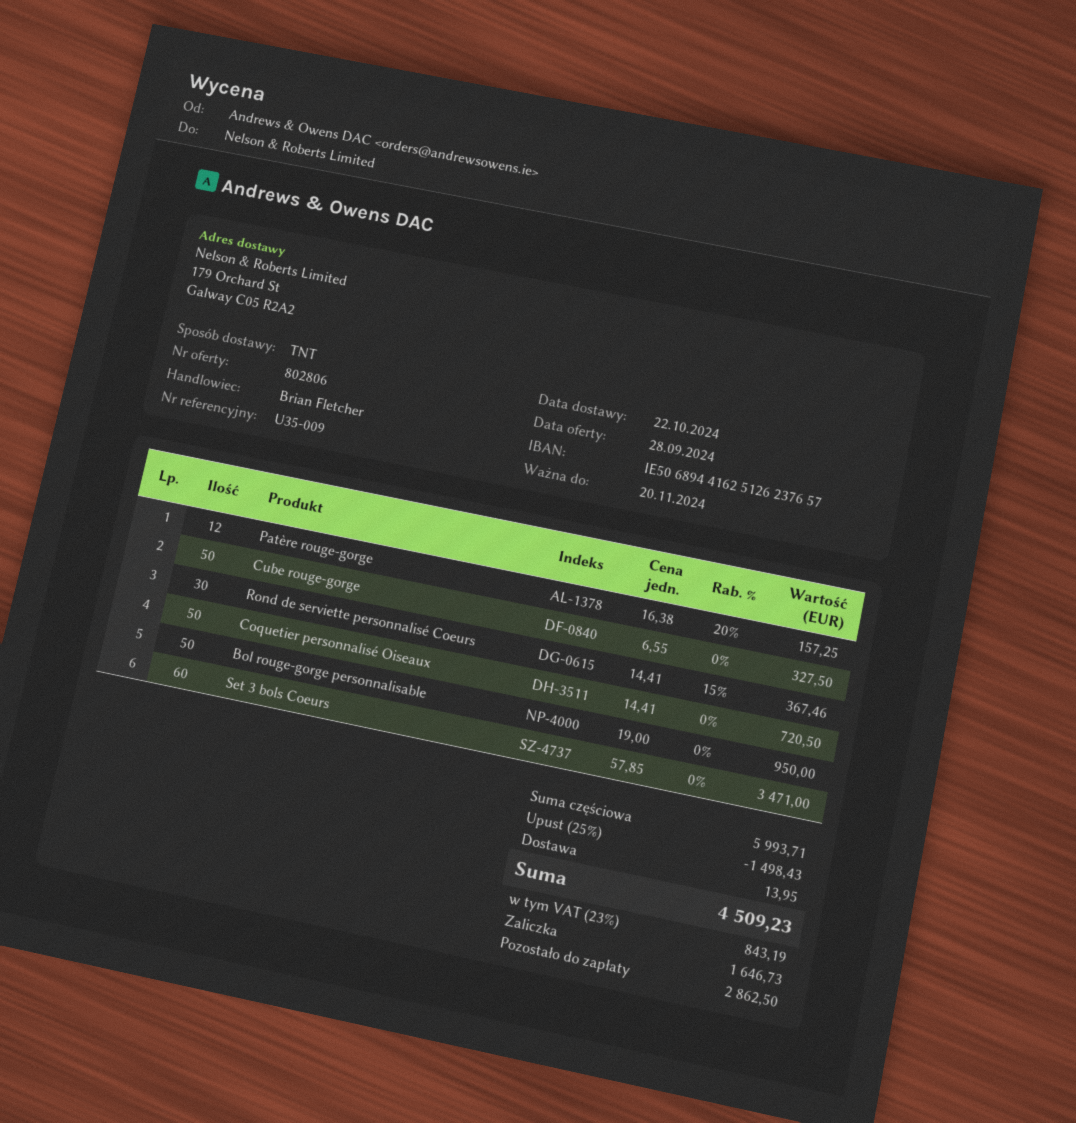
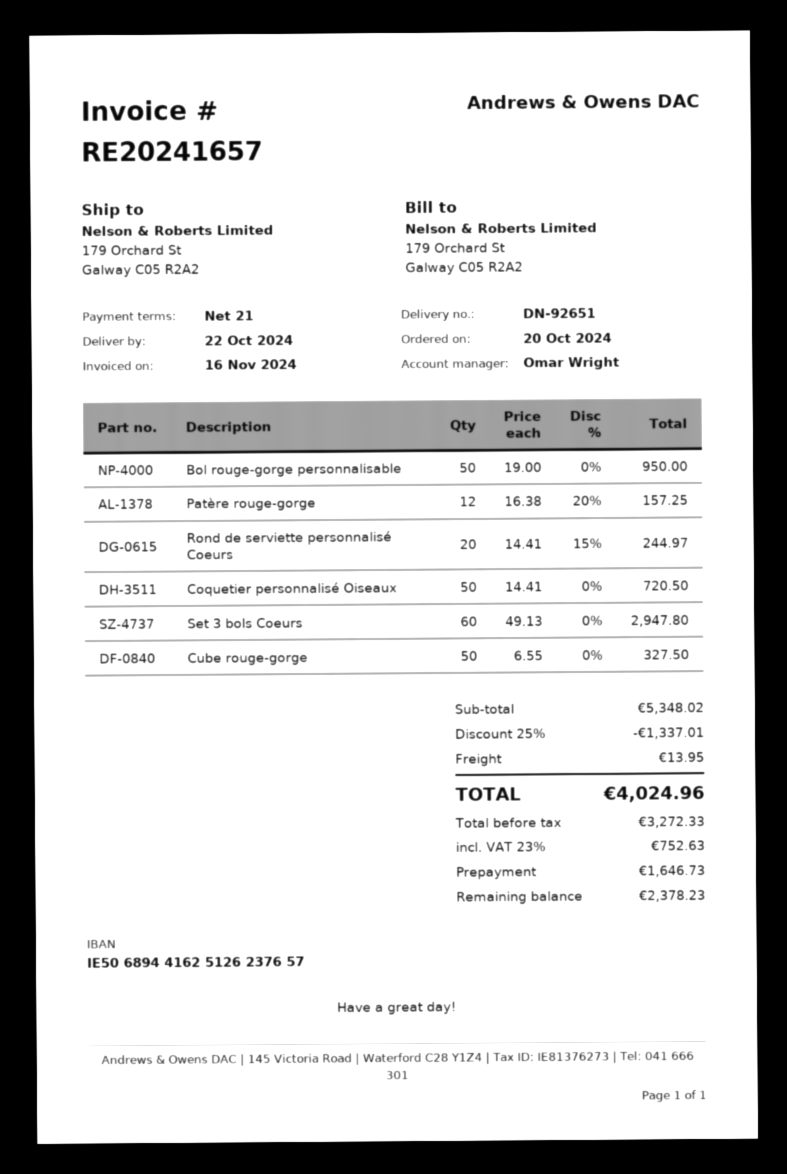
sales rep: Brian Fletcher -> Omar Wright
Rond de serviette personnalisé Coeurs: 30 x 14.41 - 15% = 367.46 -> 20 x 14.41 - 15% = 244.97
Set 3 bols Coeurs: 60 x 57.85 = 3471.00 -> 60 x 49.13 = 2947.80
subtotal: 5993.71 -> 5348.02
discount: 25% = 1498.43 -> 25% = 1337.01
tax: 23% = 843.19 -> 23% = 752.63
total: 4509.23 -> 4024.96
balance: 2862.50 -> 2378.23

